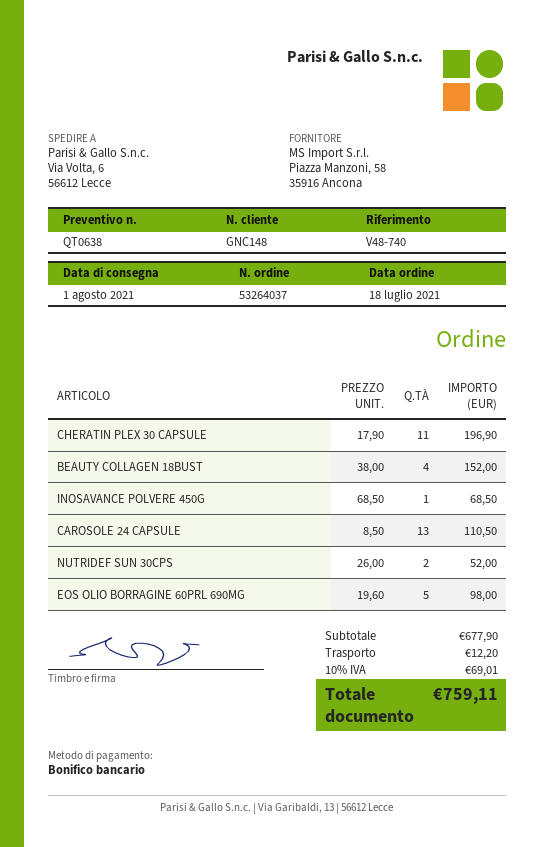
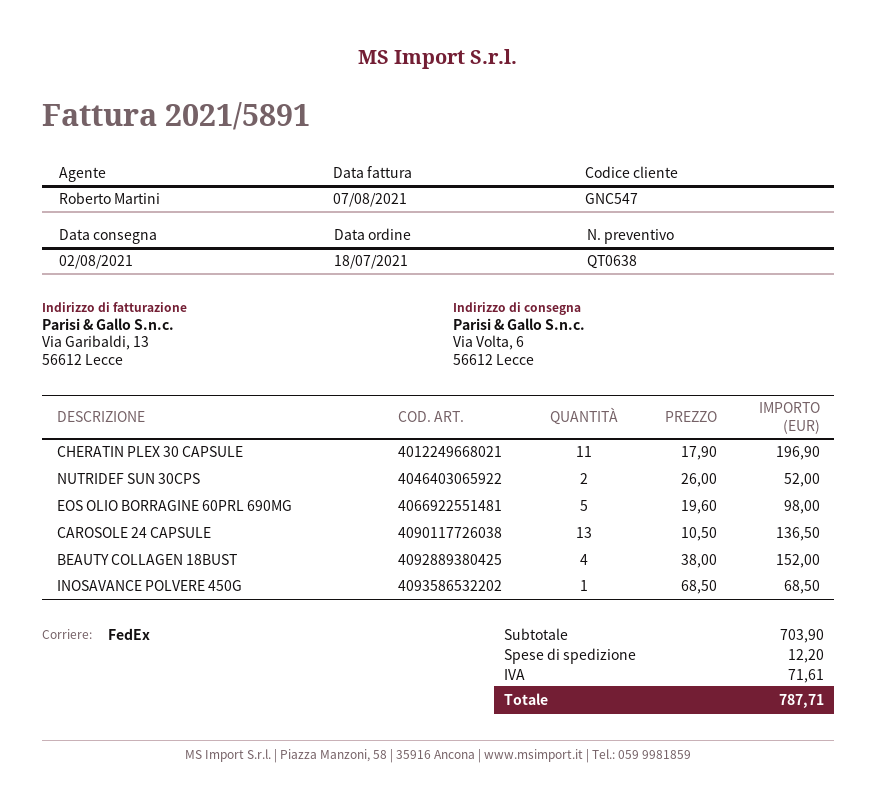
delivery date: 2021-08-01 -> 2021-08-02
customer number: GNC148 -> GNC547
CAROSOLE 24 CAPSULE: 13 x 8.50 = 110.50 -> 13 x 10.50 = 136.50
subtotal: 677.90 -> 703.90
tax: 69.01 -> 71.61
total: 759.11 -> 787.71

